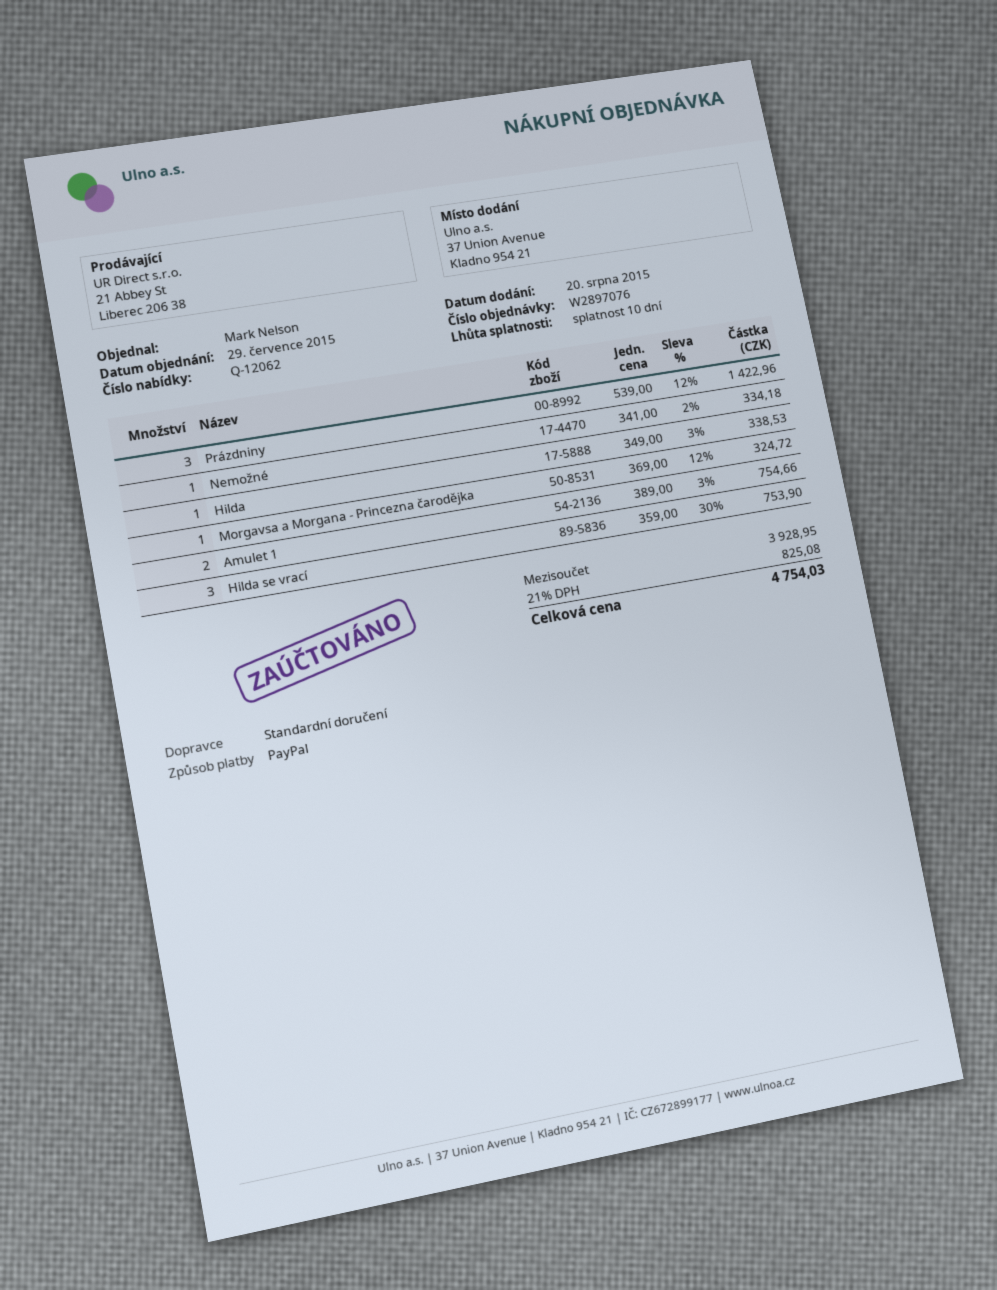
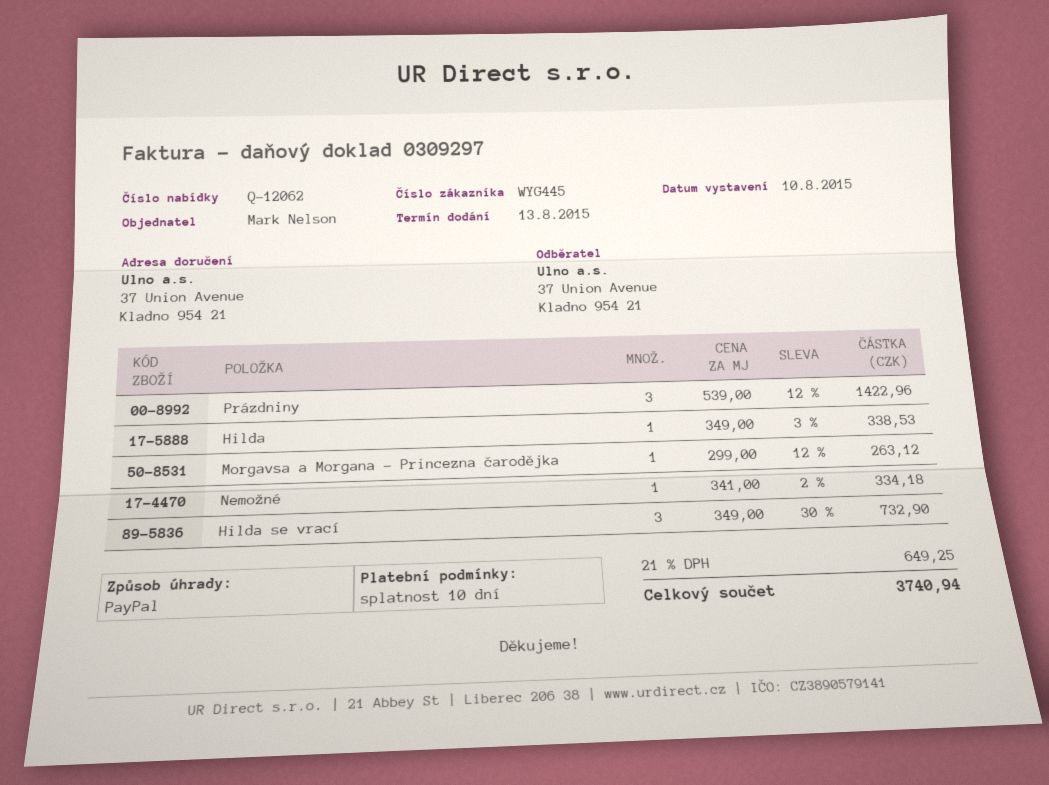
delivery date: 2015-08-20 -> 2015-08-13
Morgavsa a Morgana - Princezna čarodějka: 1 x 369.00 - 12% = 324.72 -> 1 x 299.00 - 12% = 263.12
Amulet 1: 2 x 389.00 - 3% = 754.66 -> none
Hilda se vrací: 3 x 359.00 - 30% = 753.90 -> 3 x 349.00 - 30% = 732.90
tax: 21% = 825.08 -> 21% = 649.25
total: 4754.03 -> 3740.94

